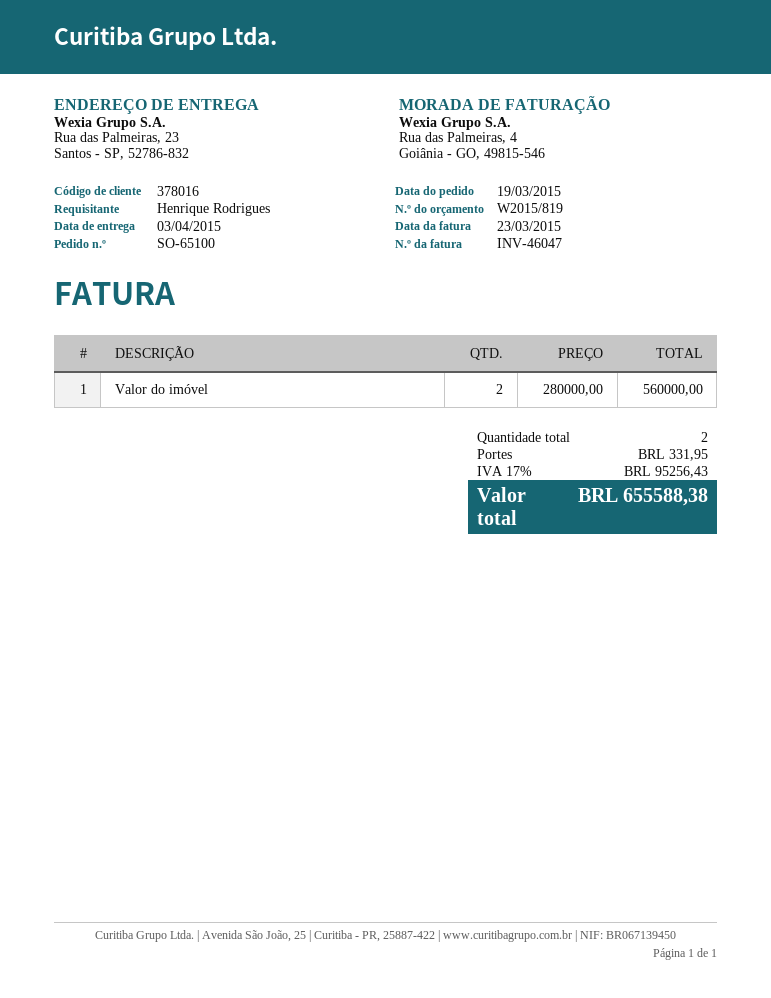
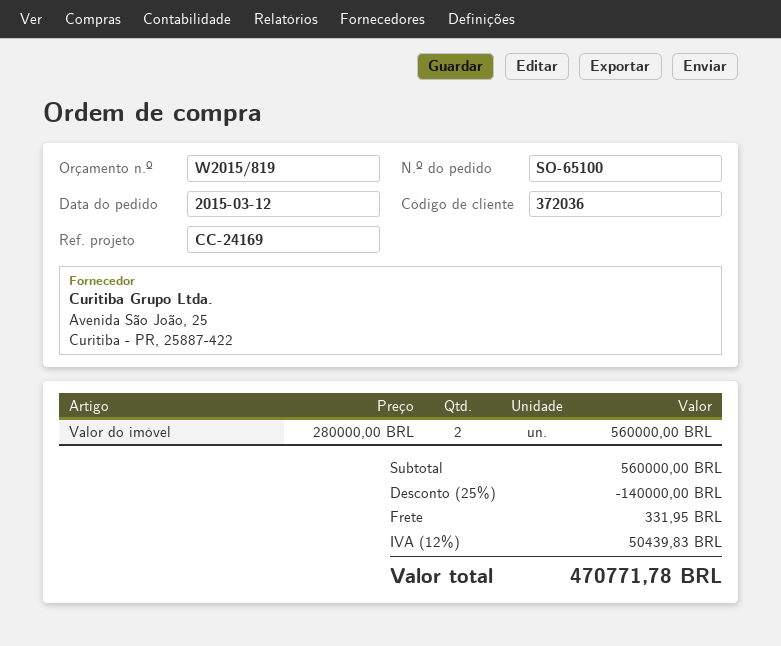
order date: 2015-03-19 -> 2015-03-12
customer number: 378016 -> 372036
discount: none -> 25% = 140000.00
tax: 17% = 95256.43 -> 12% = 50439.83
total: 655588.38 -> 470771.78

